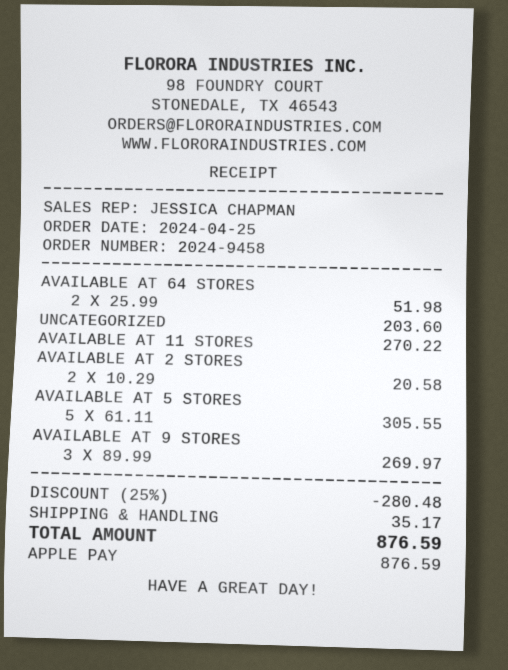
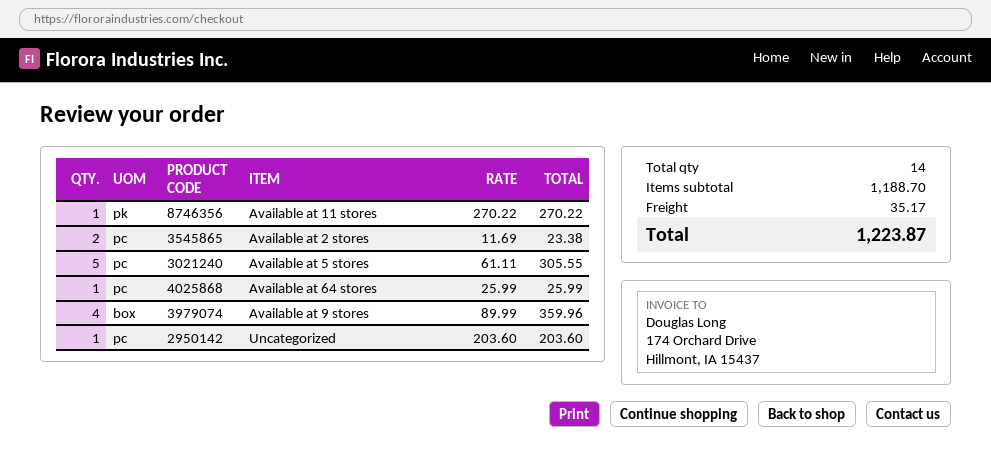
AVAILABLE AT 64 STORES: 2 x 25.99 = 51.98 -> 1 x 25.99 = 25.99
AVAILABLE AT 2 STORES: 2 x 10.29 = 20.58 -> 2 x 11.69 = 23.38
AVAILABLE AT 9 STORES: 3 x 89.99 = 269.97 -> 4 x 89.99 = 359.96
discount: 25% = 280.48 -> none
total: 876.59 -> 1223.87

